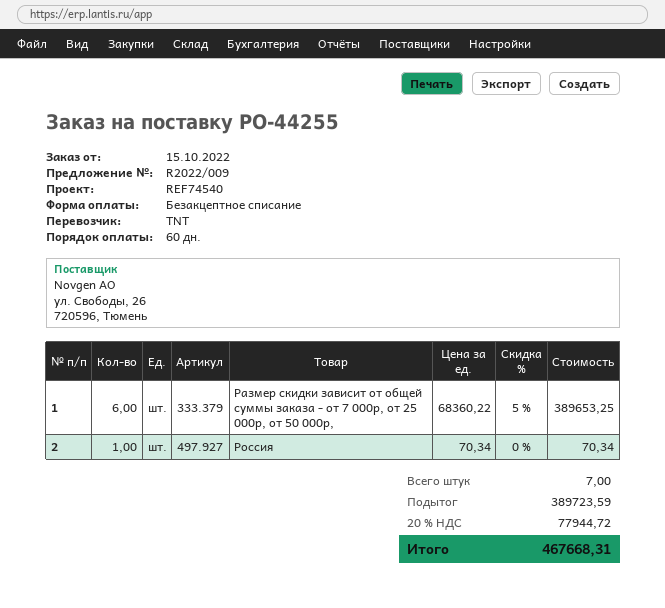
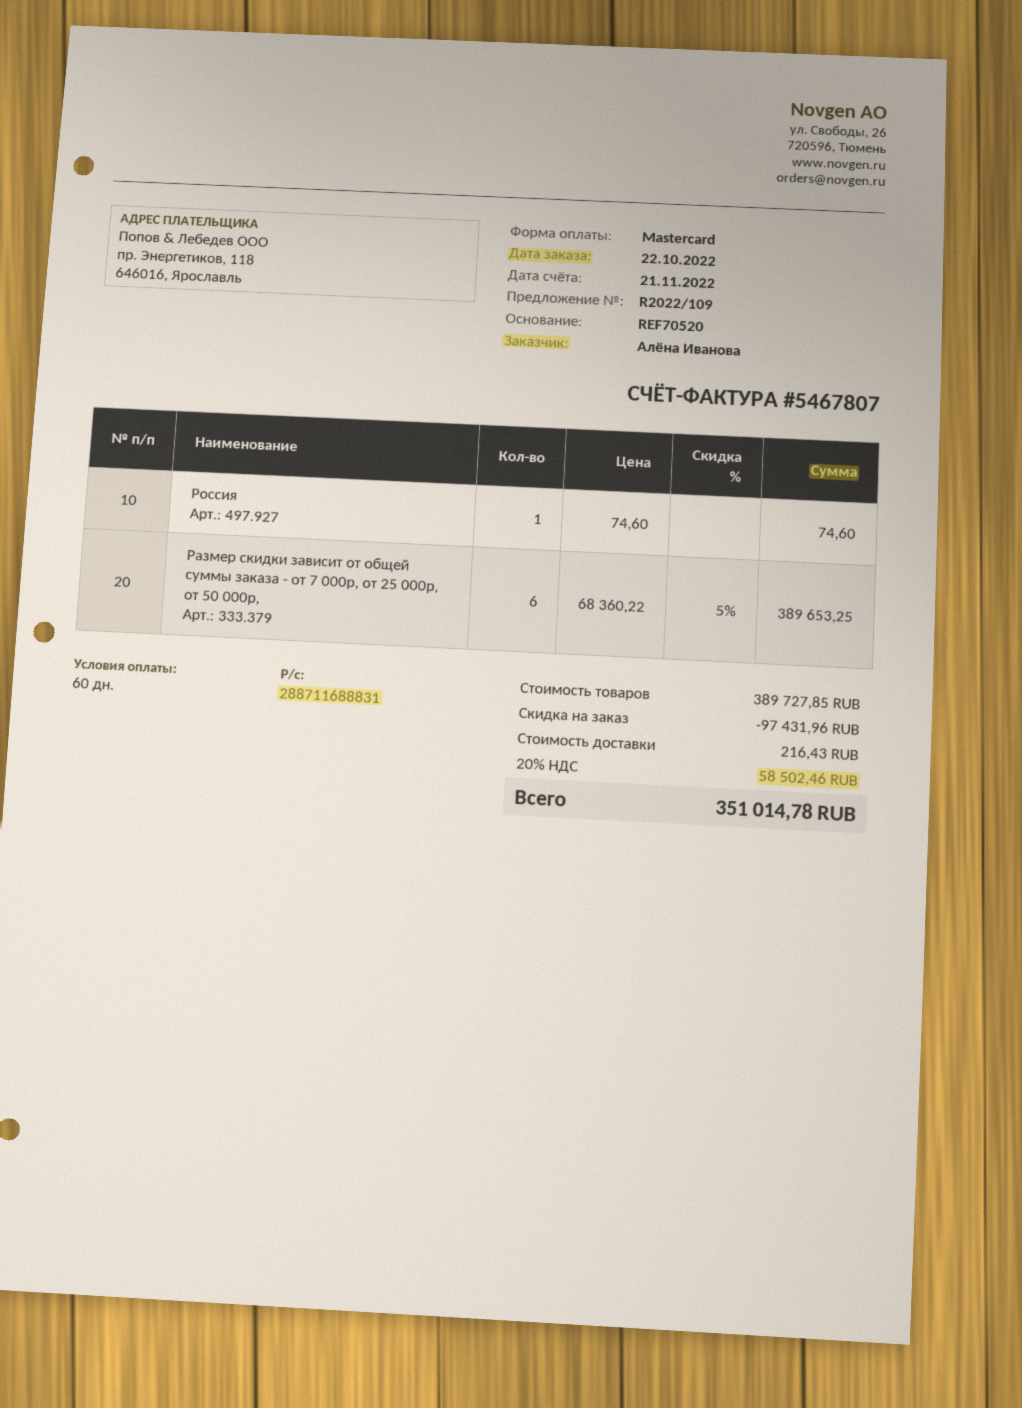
quote number: R2022/009 -> R2022/109
order date: 2022-10-15 -> 2022-10-22
reference: REF74540 -> REF70520
payment method: direct debit -> Mastercard
Россия: 1 x 70.34 = 70.34 -> 1 x 74.60 = 74.60
subtotal: 389723.59 -> 389727.85
discount: none -> 97431.96
shipping: none -> 216.43
tax: 20% = 77944.72 -> 20% = 58502.46
total: 467668.31 -> 351014.78

